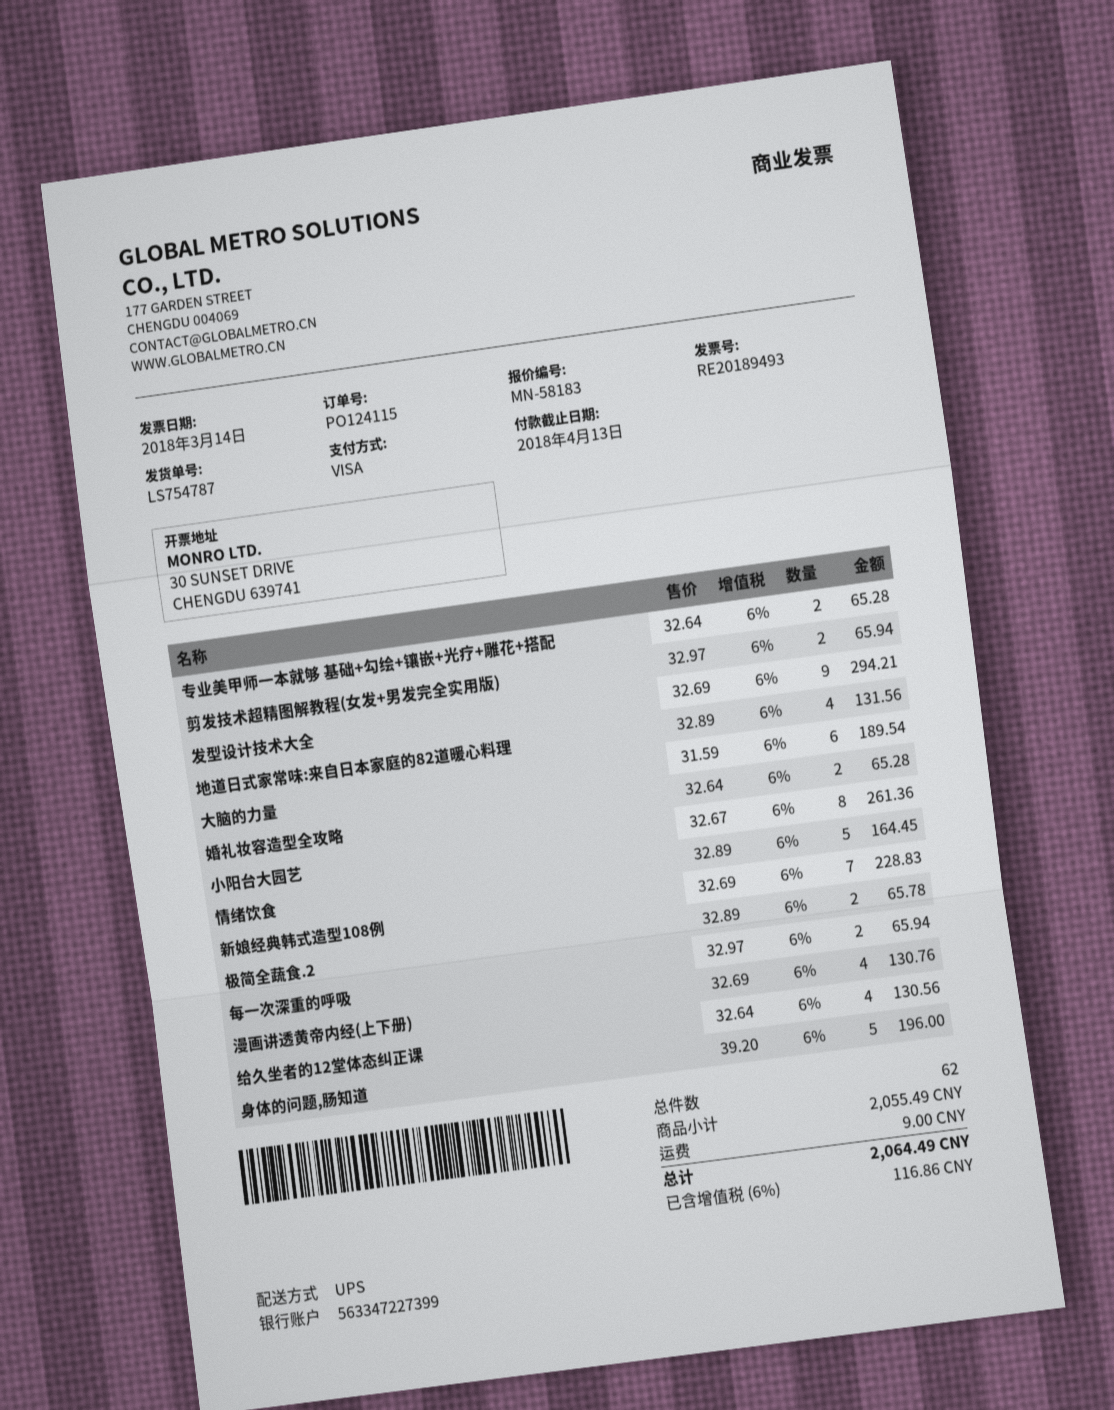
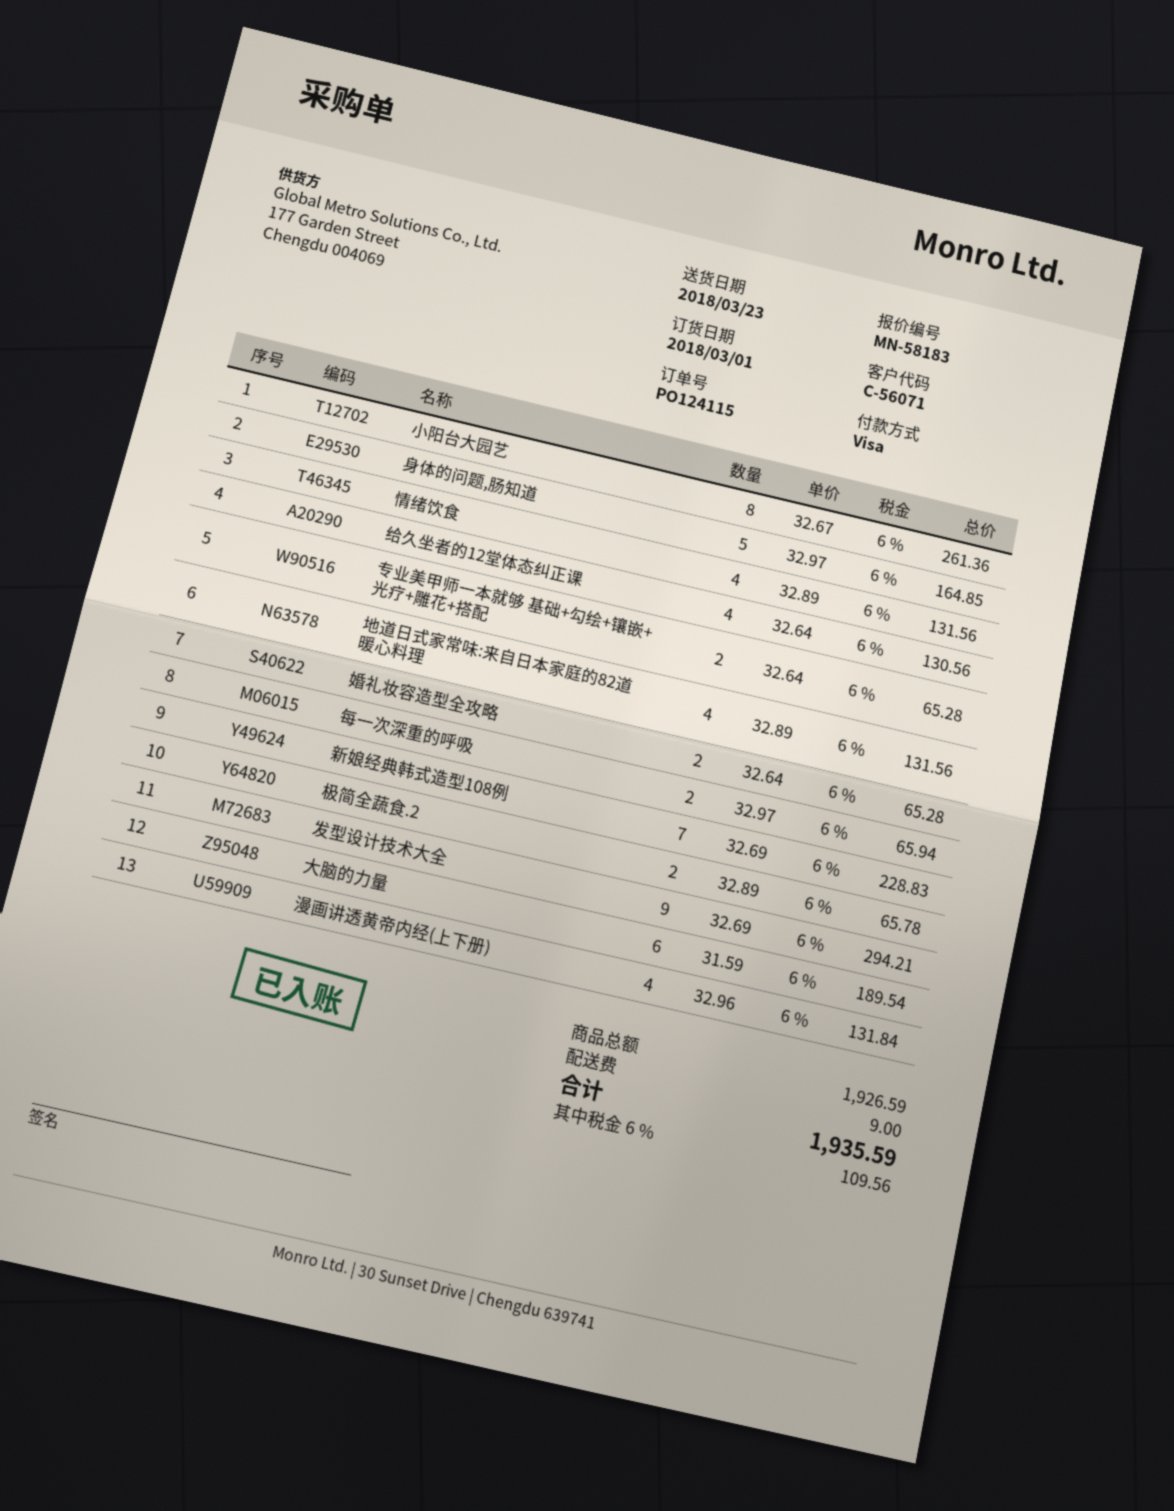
剪发技术超精图解教程(女发+男发完全实用版): 2 x 32.97 = 65.94 -> none
情绪饮食: 5 x 32.89 = 164.45 -> 4 x 32.89 = 131.56
漫画讲透黄帝内经(上下册): 4 x 32.69 = 130.76 -> 4 x 32.96 = 131.84
身体的问题,肠知道: 5 x 39.20 = 196.00 -> 5 x 32.97 = 164.85
subtotal: 2055.49 -> 1926.59
tax: 6% = 116.86 -> 6% = 109.56
total: 2064.49 -> 1935.59

